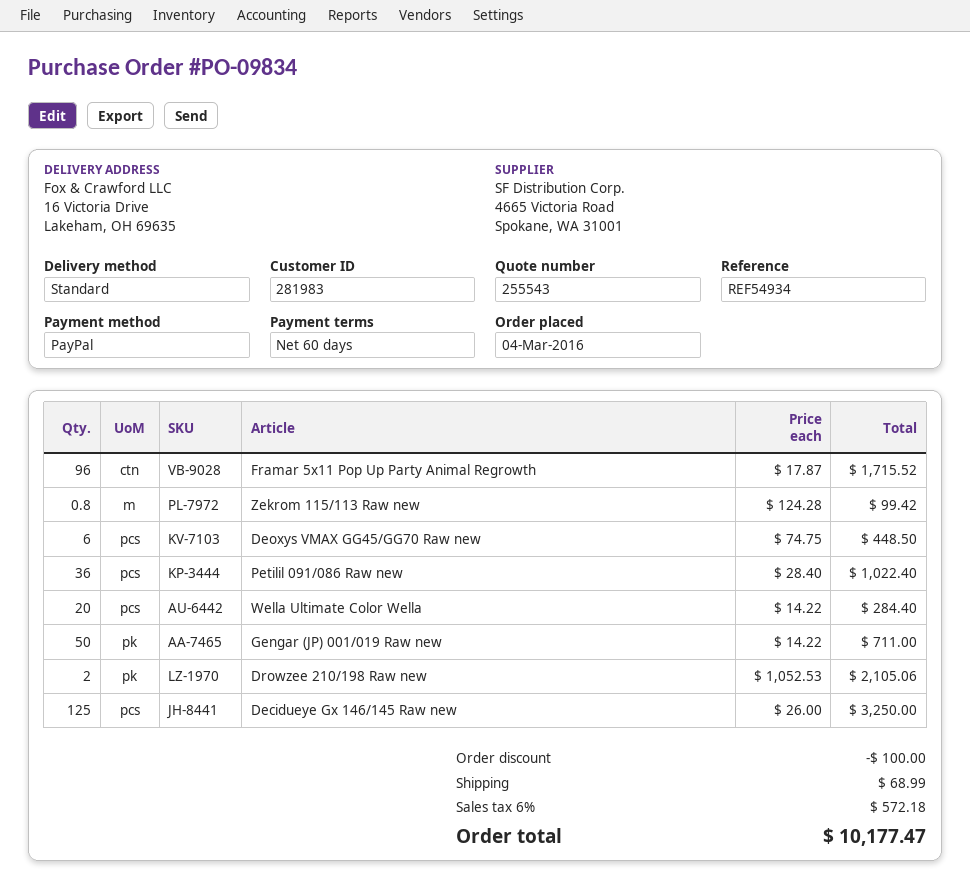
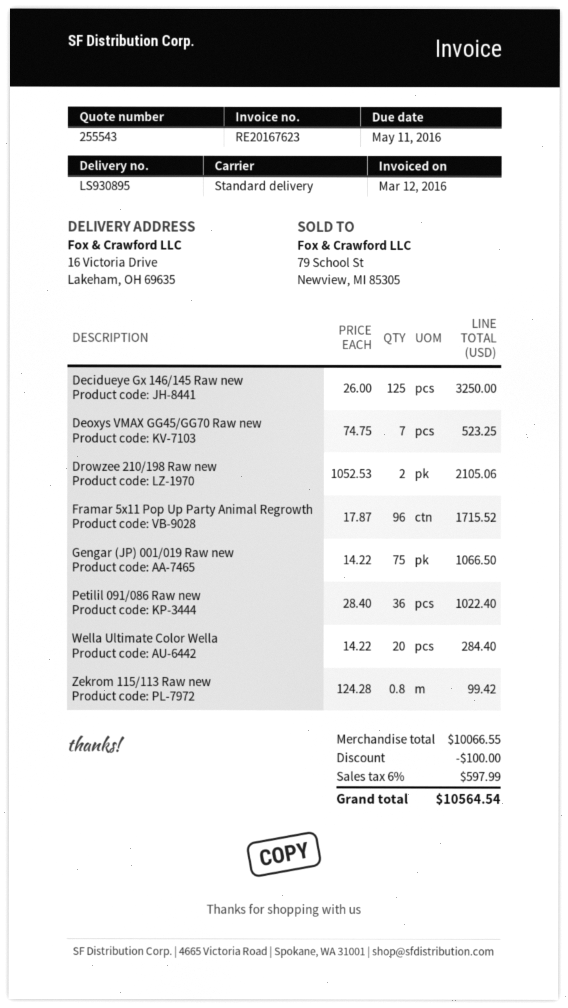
Deoxys VMAX GG45/GG70 Raw new: 6 x 74.75 = 448.50 -> 7 x 74.75 = 523.25
Gengar (JP) 001/019 Raw new: 50 x 14.22 = 711.00 -> 75 x 14.22 = 1066.50
shipping: 68.99 -> none
tax: 6% = 572.18 -> 6% = 597.99
total: 10177.47 -> 10564.54

